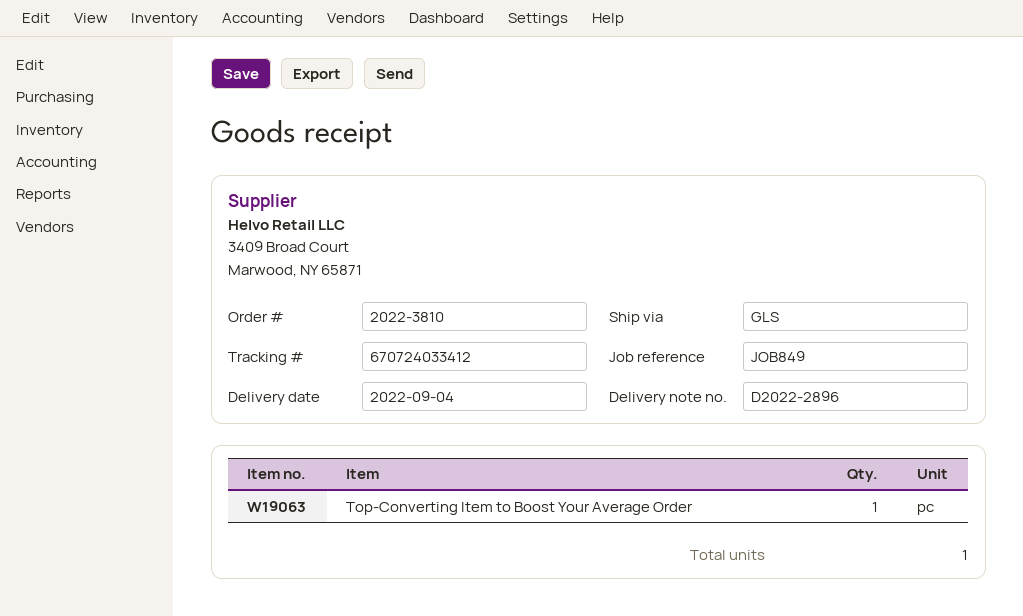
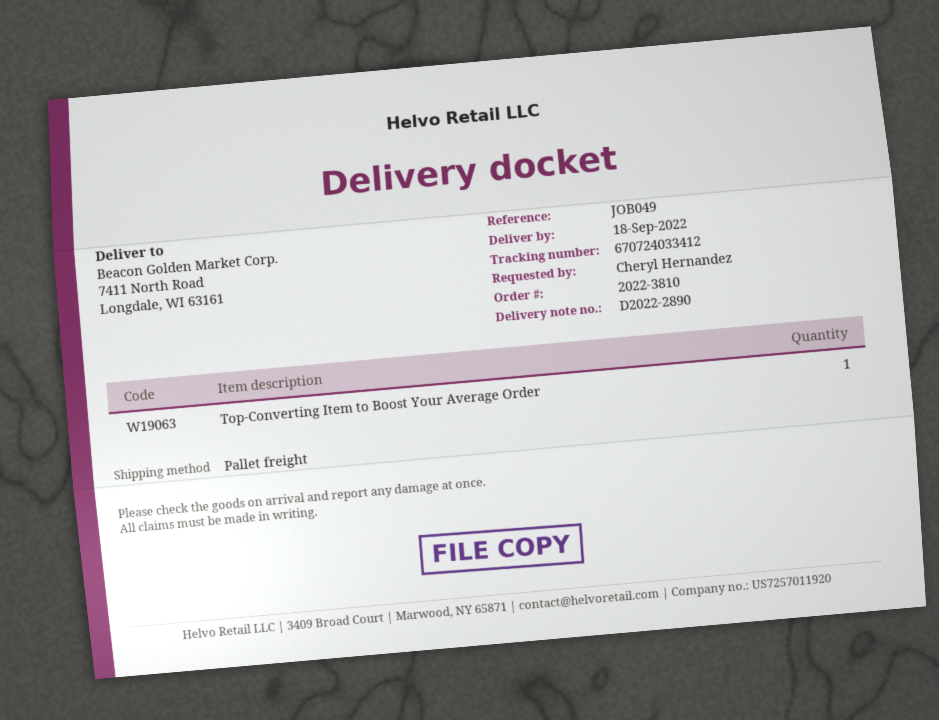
delivery note number: D2022-2896 -> D2022-2890
delivery date: 2022-09-04 -> 2022-09-18
reference: JOB849 -> JOB049
shipping method: GLS -> pallet freight

